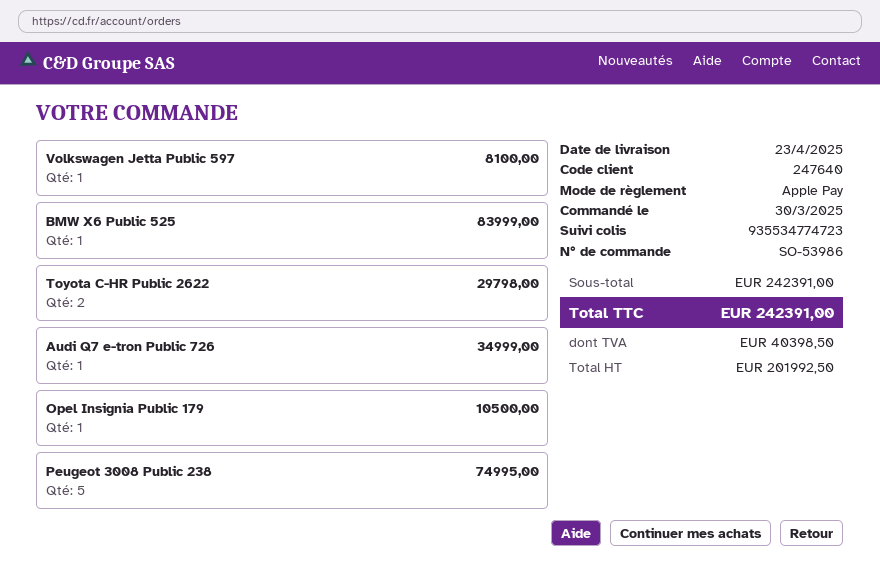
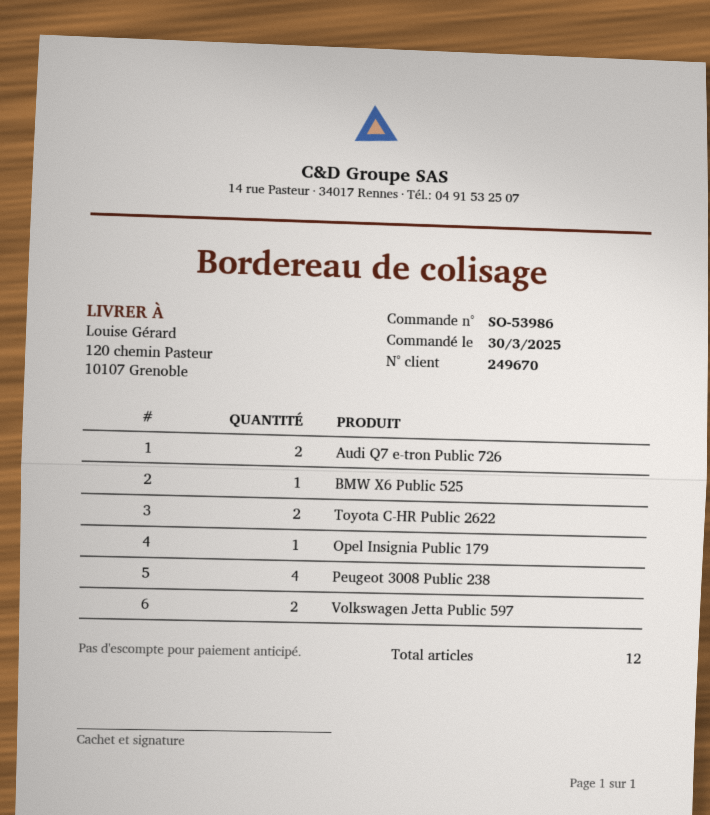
customer number: 247640 -> 249670
Volkswagen Jetta Public 597: 1 -> 2
Audi Q7 e-tron Public 726: 1 -> 2
Peugeot 3008 Public 238: 5 -> 4

